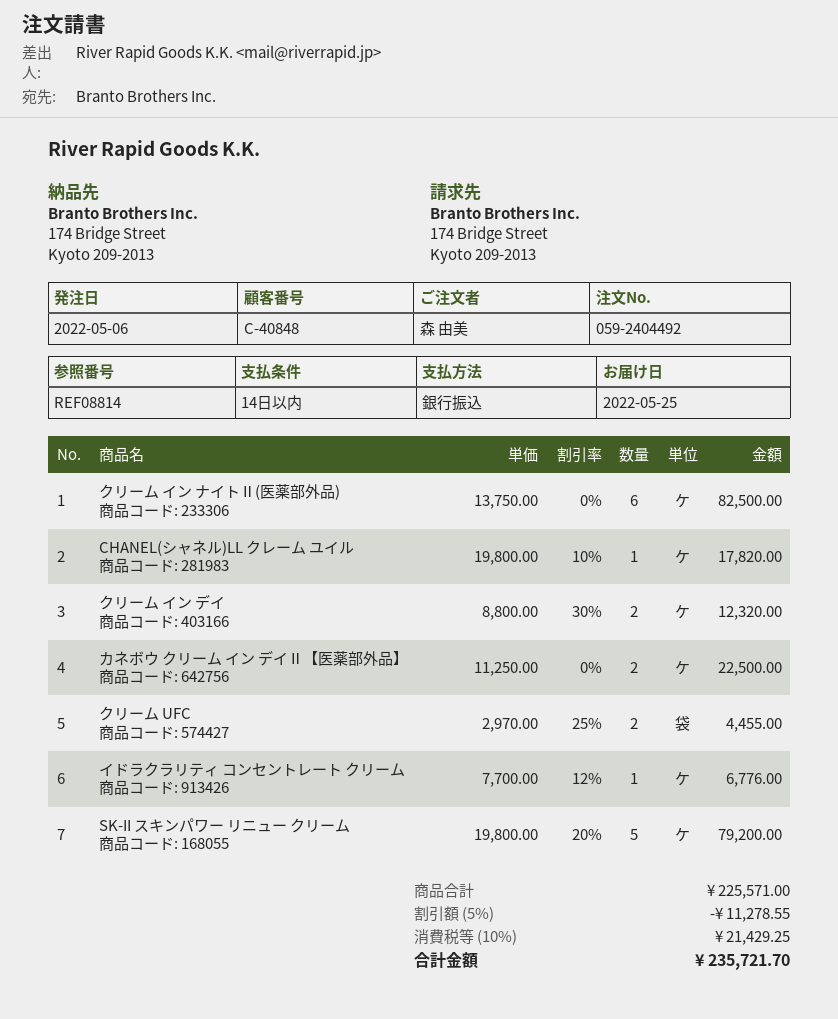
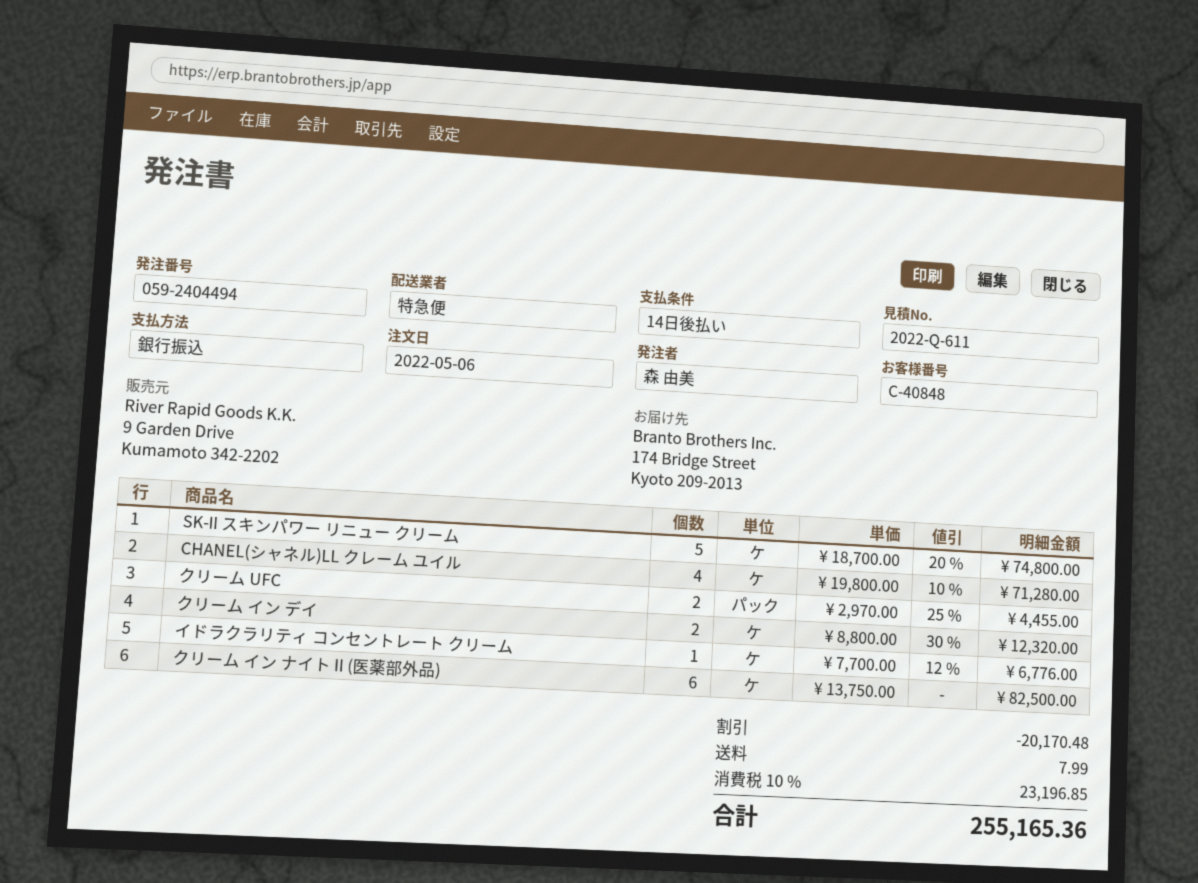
order number: 059-2404492 -> 059-2404494
CHANEL(シャネル)LL クレーム ユイル: 1 x 19800.00 - 10% = 17820.00 -> 4 x 19800.00 - 10% = 71280.00
カネボウ クリーム イン デイⅡ【医薬部外品】: 2 x 11250.00 = 22500.00 -> none
SK-II スキンパワー リニュー クリーム: 5 x 19800.00 - 20% = 79200.00 -> 5 x 18700.00 - 20% = 74800.00
discount: 11278.55 -> 20170.48
shipping: none -> 7.99
tax: 10% = 21429.25 -> 10% = 23196.85
total: 235721.70 -> 255165.36

